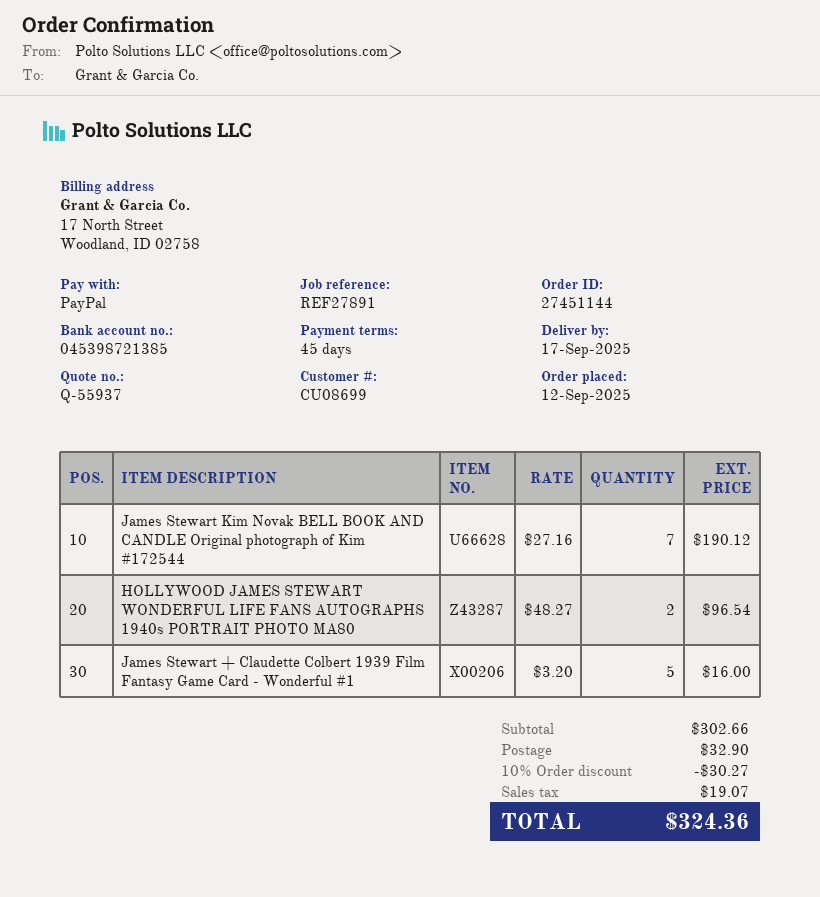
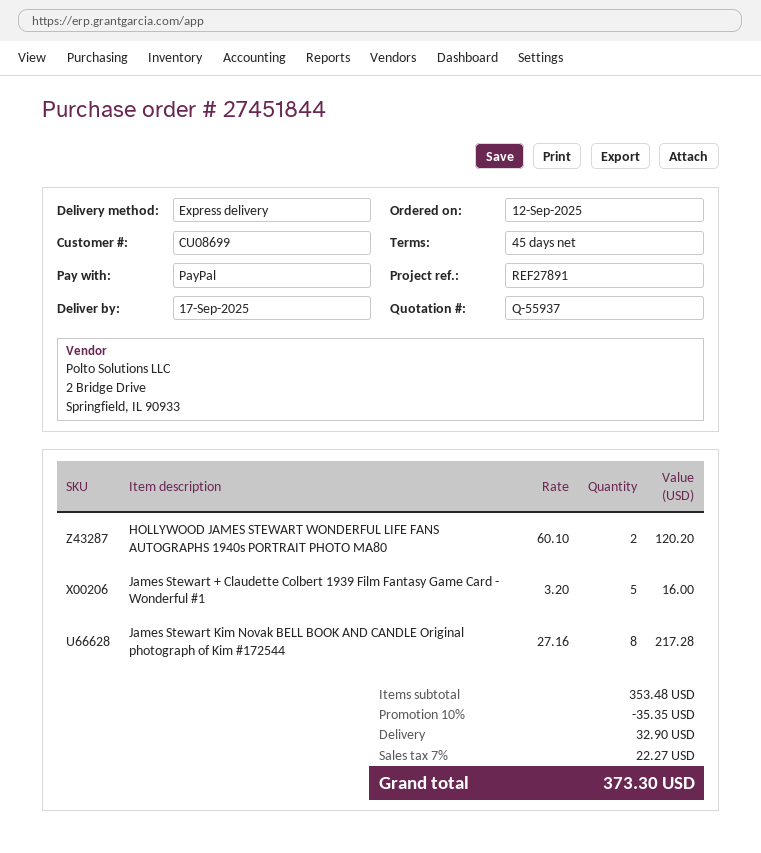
order number: 27451144 -> 27451844
James Stewart Kim Novak BELL BOOK AND CANDLE Original photograph of Kim #172544: 7 x 27.16 = 190.12 -> 8 x 27.16 = 217.28
HOLLYWOOD JAMES STEWART WONDERFUL LIFE FANS AUTOGRAPHS 1940s PORTRAIT PHOTO MA80: 2 x 48.27 = 96.54 -> 2 x 60.10 = 120.20
subtotal: 302.66 -> 353.48
discount: 10% = 30.27 -> 10% = 35.35
tax: 19.07 -> 22.27
total: 324.36 -> 373.30

